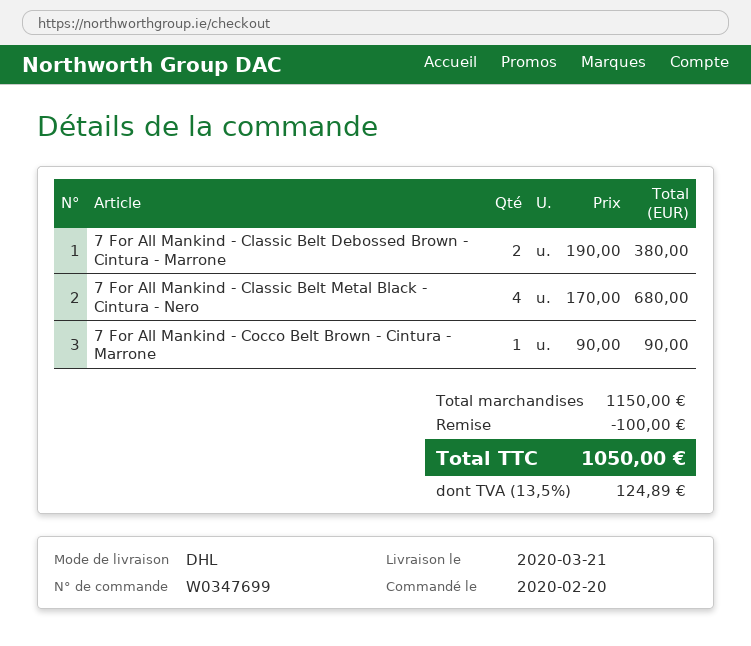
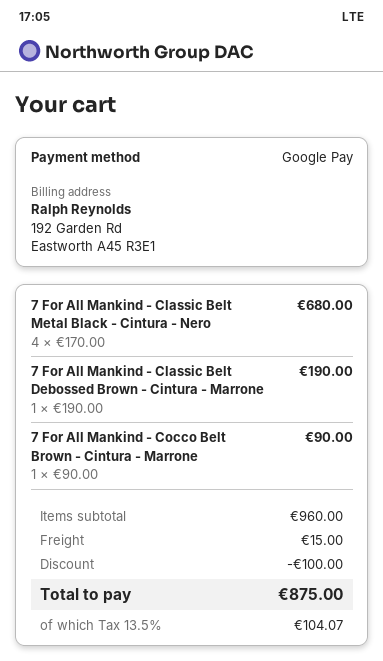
7 For All Mankind - Classic Belt Debossed Brown - Cintura - Marrone: 2 x 190.00 = 380.00 -> 1 x 190.00 = 190.00
subtotal: 1150.00 -> 960.00
shipping: none -> 15.00
tax: 13.5% = 124.89 -> 13.5% = 104.07
total: 1050.00 -> 875.00

